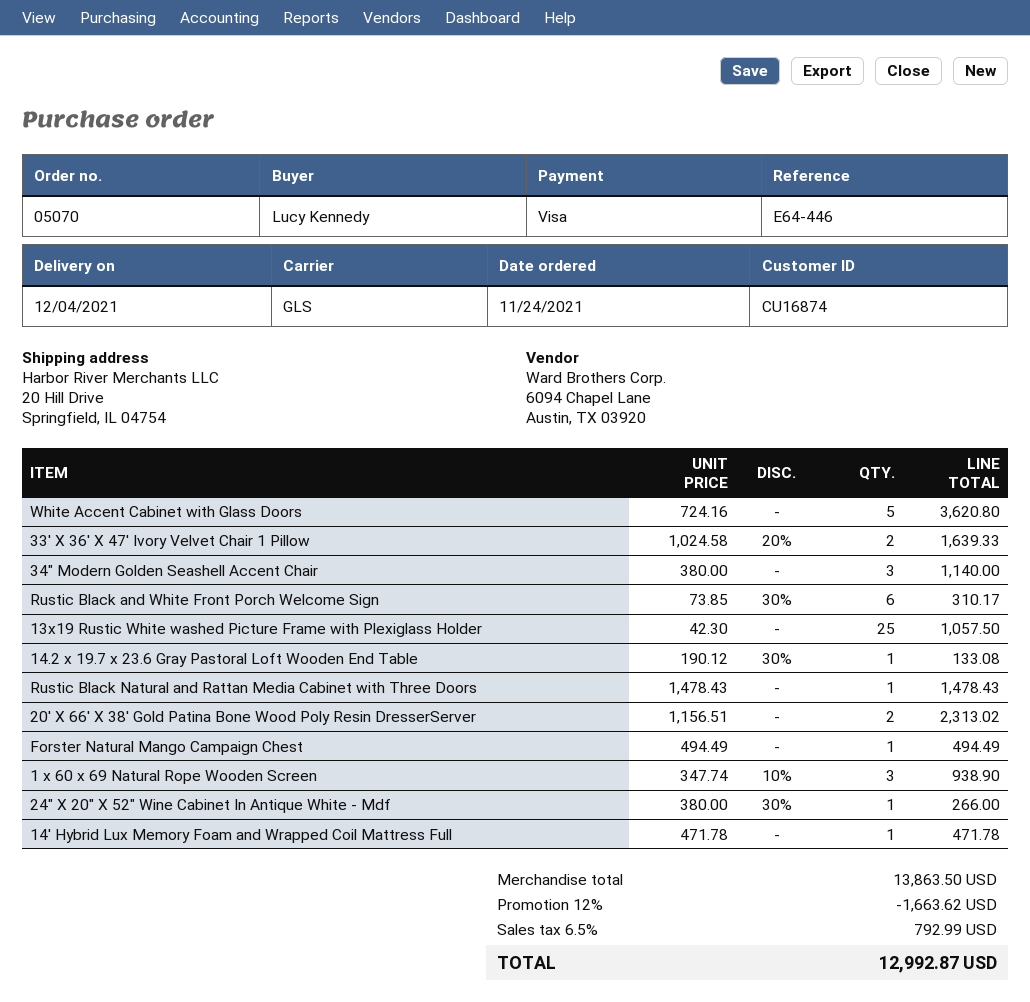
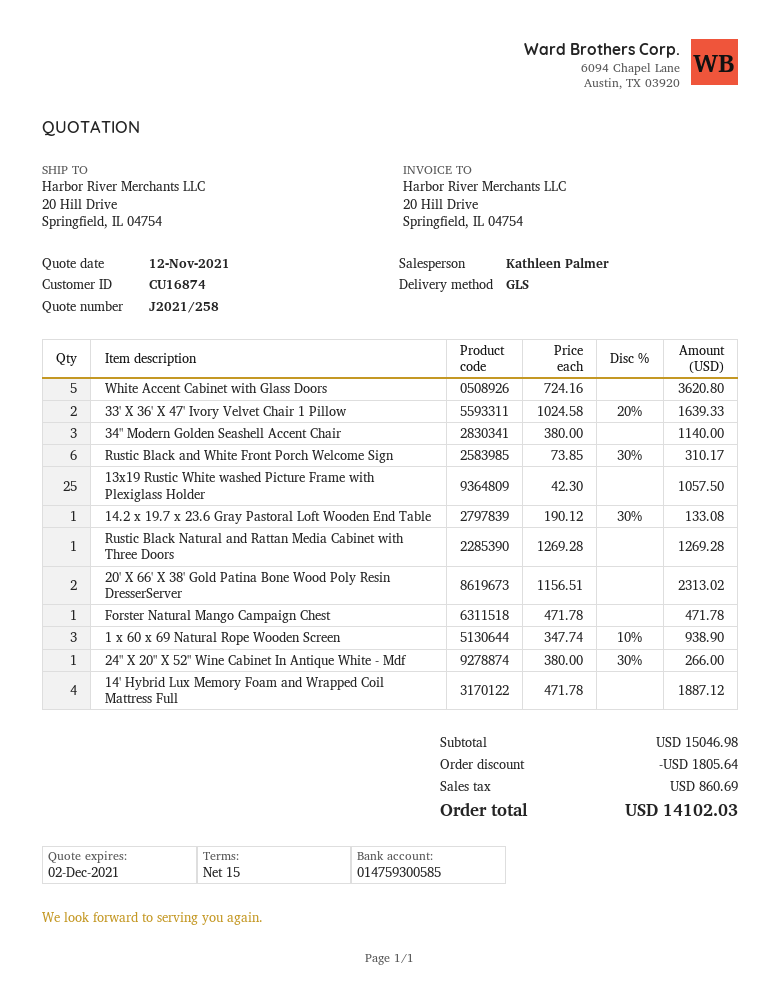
Rustic Black Natural and Rattan Media Cabinet with Three Doors: 1 x 1478.43 = 1478.43 -> 1 x 1269.28 = 1269.28
Forster Natural Mango Campaign Chest: 1 x 494.49 = 494.49 -> 1 x 471.78 = 471.78
14' Hybrid Lux Memory Foam and Wrapped Coil Mattress Full: 1 x 471.78 = 471.78 -> 4 x 471.78 = 1887.12
subtotal: 13863.50 -> 15046.98
discount: 1663.62 -> 1805.64
tax: 792.99 -> 860.69
total: 12992.87 -> 14102.03

